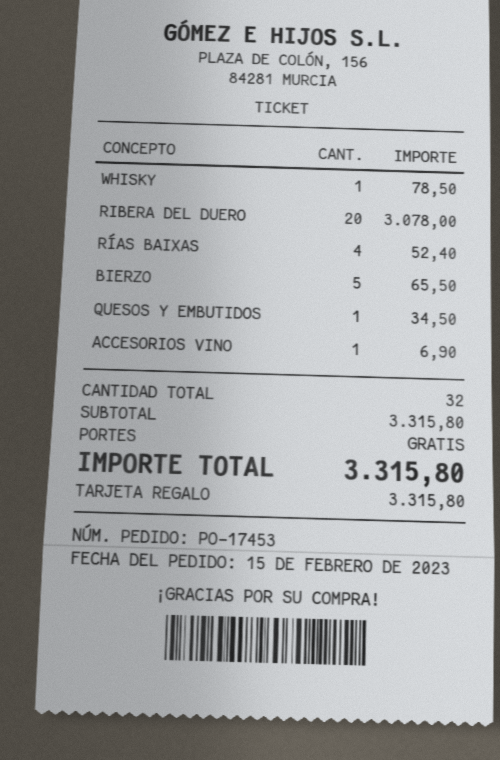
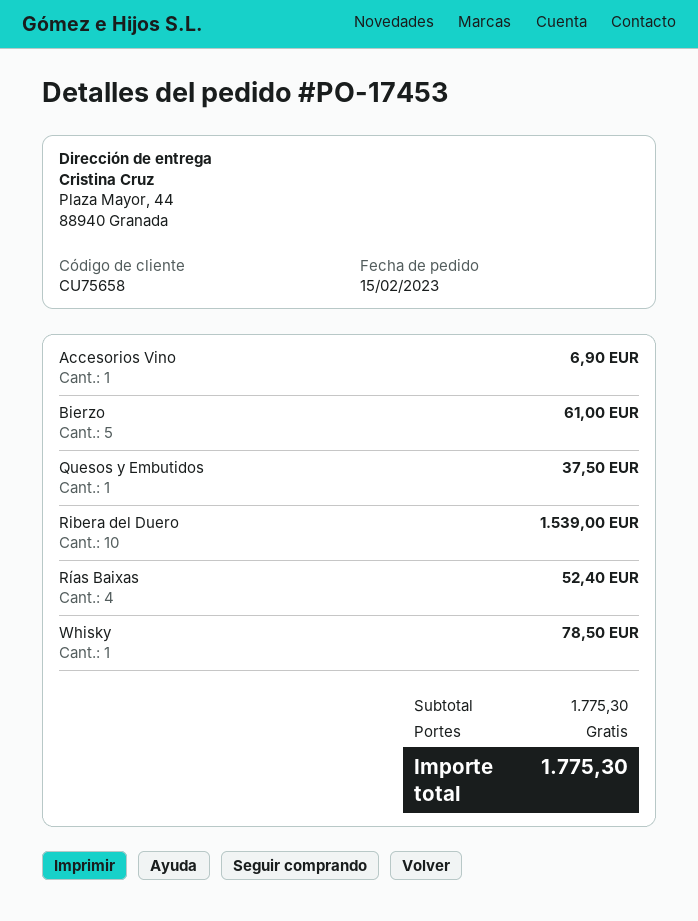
RIBERA DEL DUERO: 20 for 3078.00 -> 10 for 1539.00
BIERZO: 5 for 65.50 -> 5 for 61.00
QUESOS Y EMBUTIDOS: 1 for 34.50 -> 1 for 37.50
subtotal: 3315.80 -> 1775.30
total: 3315.80 -> 1775.30

